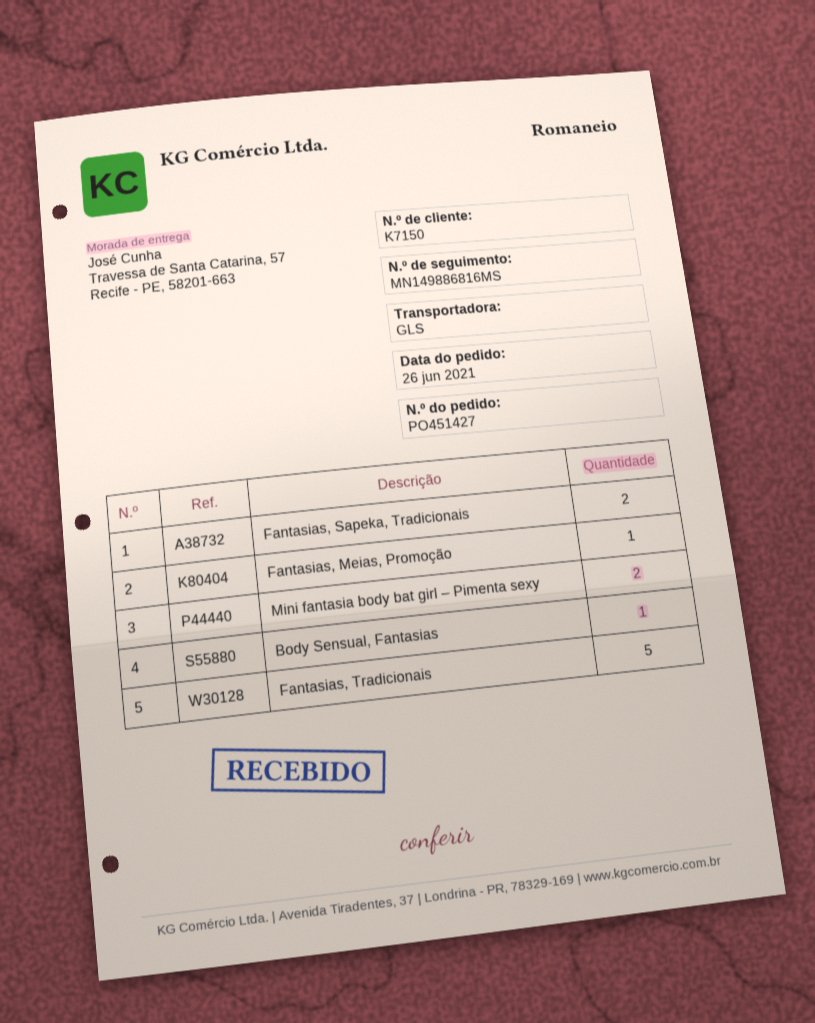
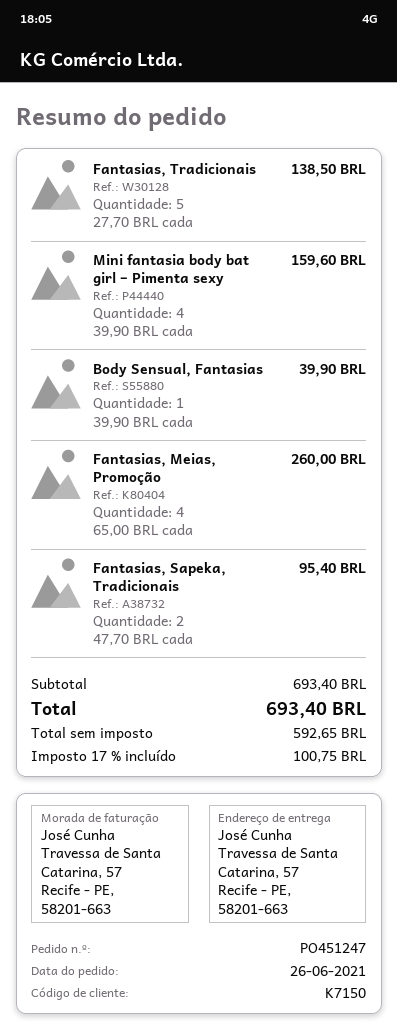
order number: PO451427 -> PO451247
Fantasias, Meias, Promoção: 1 -> 4
Mini fantasia body bat girl – Pimenta sexy: 2 -> 4

